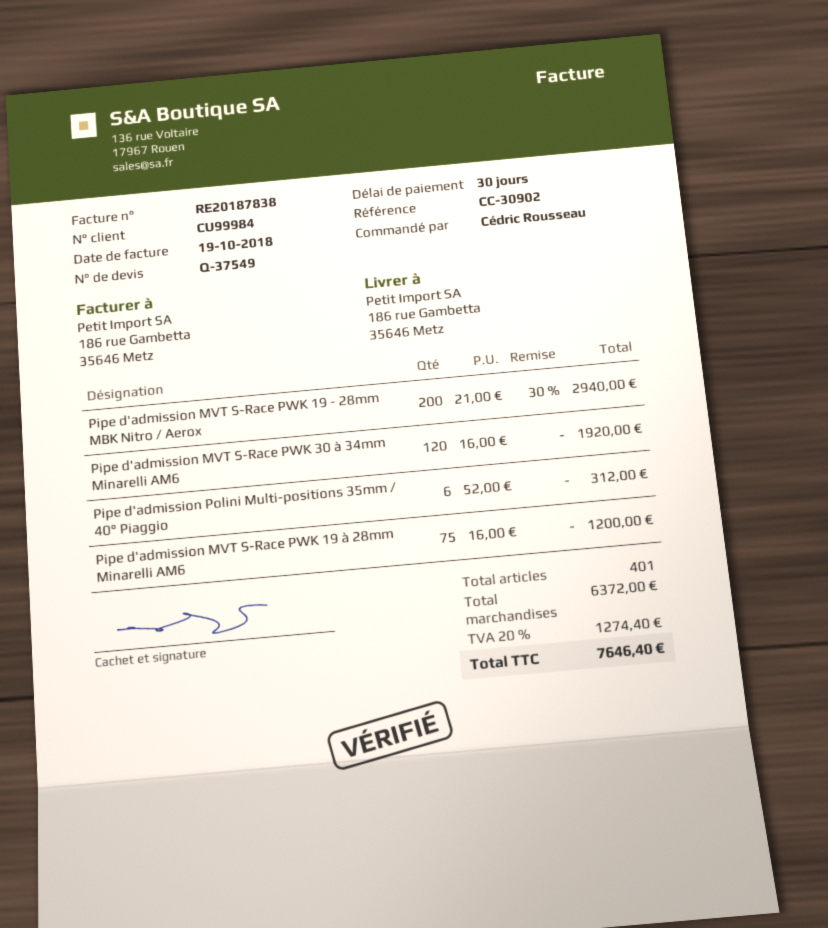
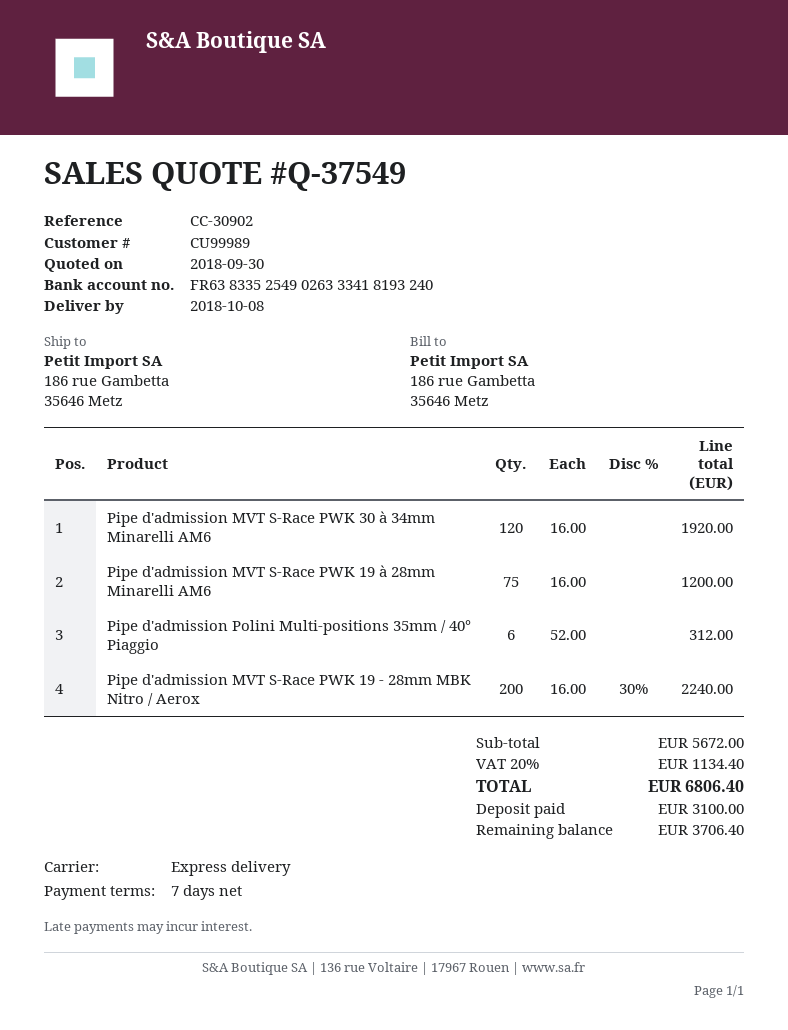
payment terms: 30 days -> 7 days
customer number: CU99984 -> CU99989
Pipe d'admission MVT S-Race PWK 19 - 28mm MBK Nitro / Aerox: 200 x 21.00 - 30% = 2940.00 -> 200 x 16.00 - 30% = 2240.00
subtotal: 6372.00 -> 5672.00
tax: 20% = 1274.40 -> 20% = 1134.40
total: 7646.40 -> 6806.40

